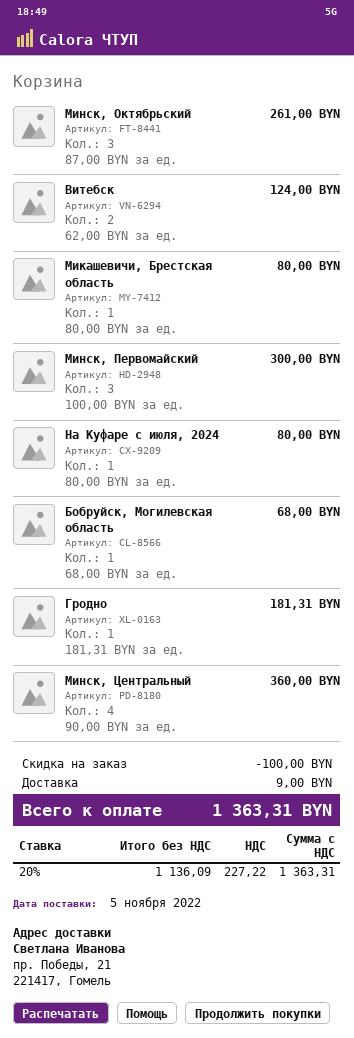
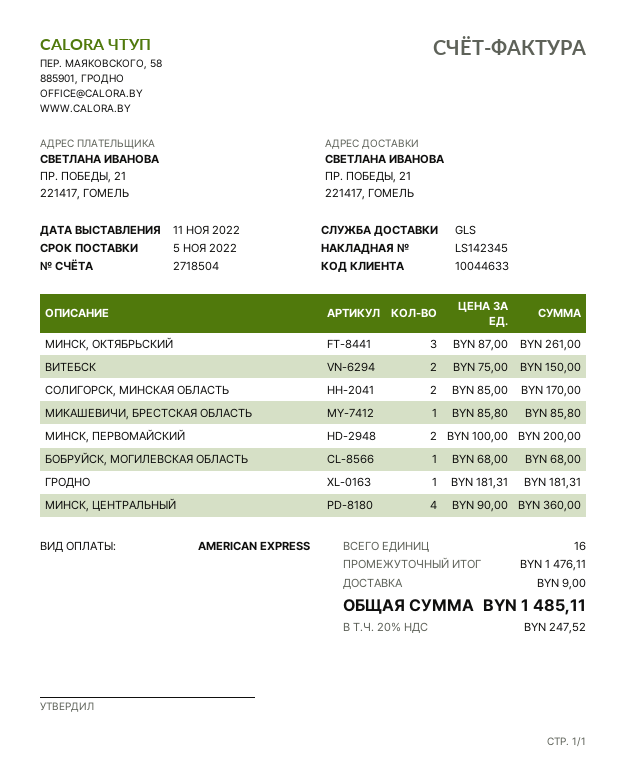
Витебск: 2 x 62.00 = 124.00 -> 2 x 75.00 = 150.00
Микашевичи, Брестская область: 1 x 80.00 = 80.00 -> 1 x 85.80 = 85.80
Минск, Первомайский: 3 x 100.00 = 300.00 -> 2 x 100.00 = 200.00
На Куфаре с июля, 2024: 1 x 80.00 = 80.00 -> none
СОЛИГОРСК, МИНСКАЯ ОБЛАСТЬ: none -> 2 x 85.00 = 170.00
discount: 100.00 -> none
tax: 20% = 227.22 -> 20% = 247.52
total: 1363.31 -> 1485.11

